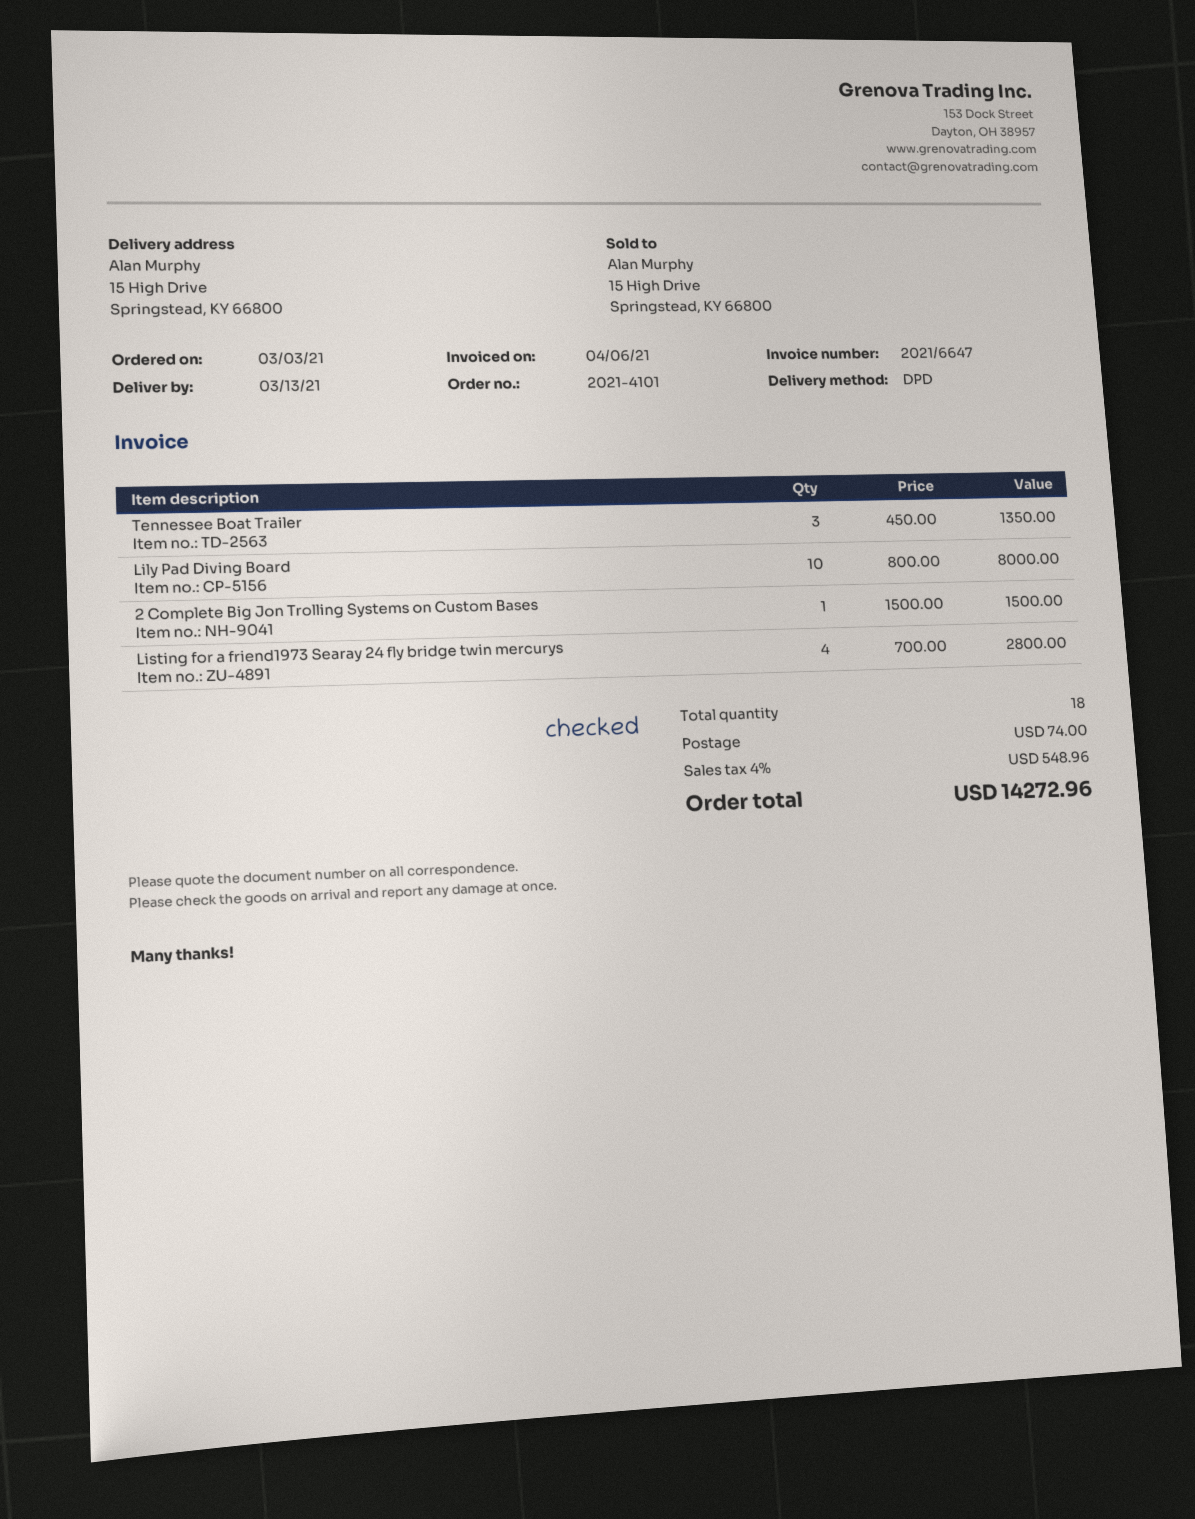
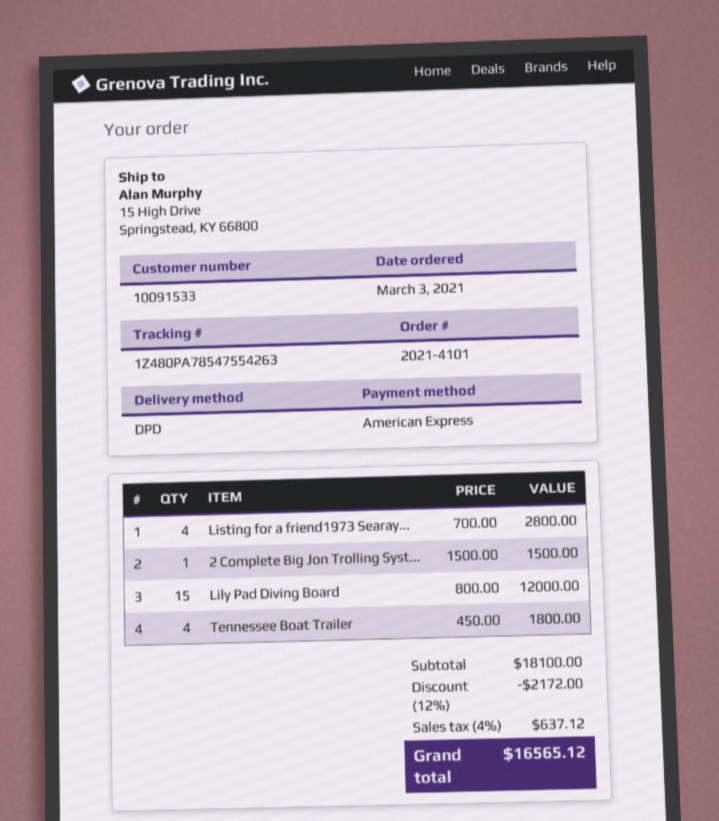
Tennessee Boat Trailer: 3 x 450.00 = 1350.00 -> 4 x 450.00 = 1800.00
Lily Pad Diving Board: 10 x 800.00 = 8000.00 -> 15 x 800.00 = 12000.00
discount: none -> 12% = 2172.00
shipping: 74.00 -> none
tax: 4% = 548.96 -> 4% = 637.12
total: 14272.96 -> 16565.12

